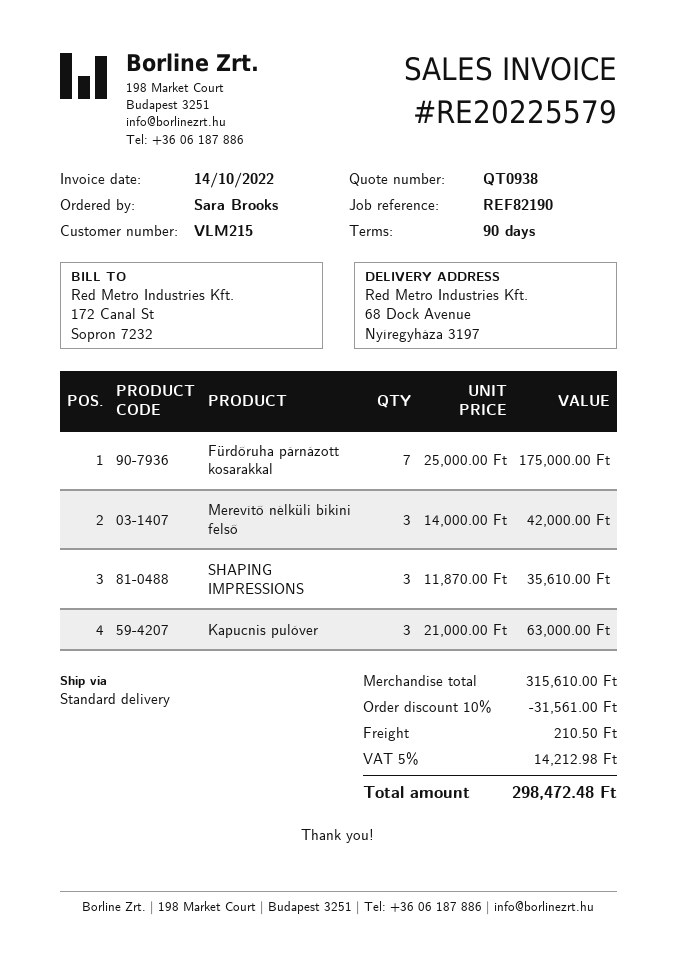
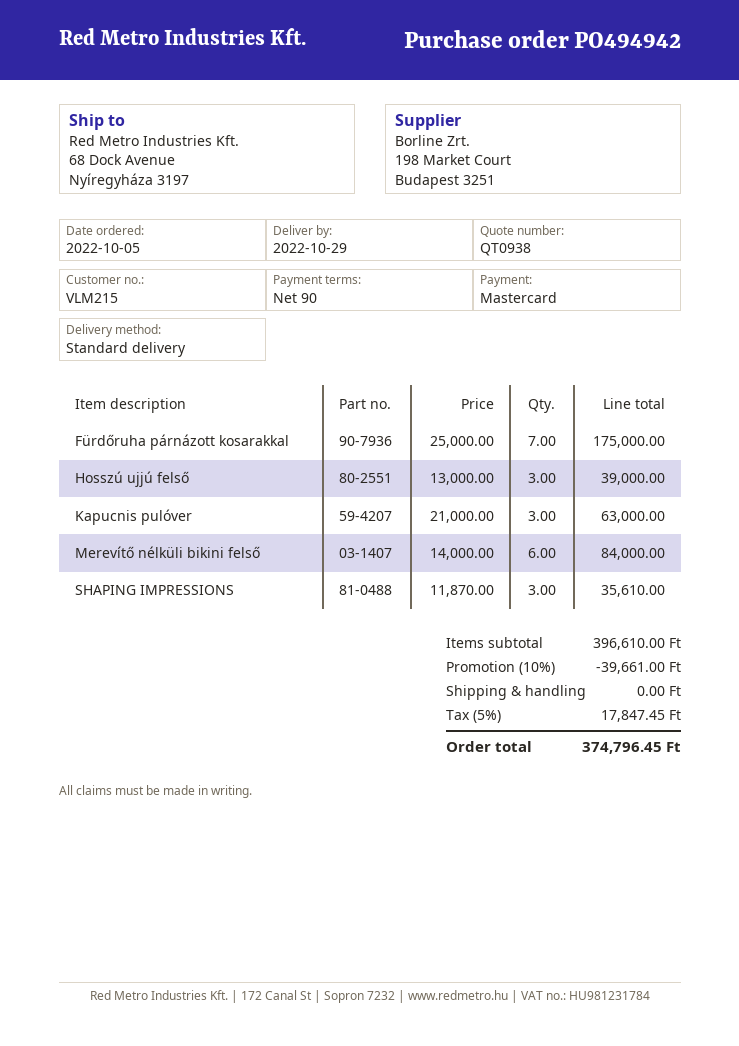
Merevítő nélküli bikini felső: 3 x 14000.00 = 42000.00 -> 6 x 14000.00 = 84000.00
Hosszú ujjú felső: none -> 3 x 13000.00 = 39000.00
subtotal: 315610.00 -> 396610.00
discount: 10% = 31561.00 -> 10% = 39661.00
shipping: 210.50 -> 0.00
tax: 5% = 14212.98 -> 5% = 17847.45
total: 298472.48 -> 374796.45

